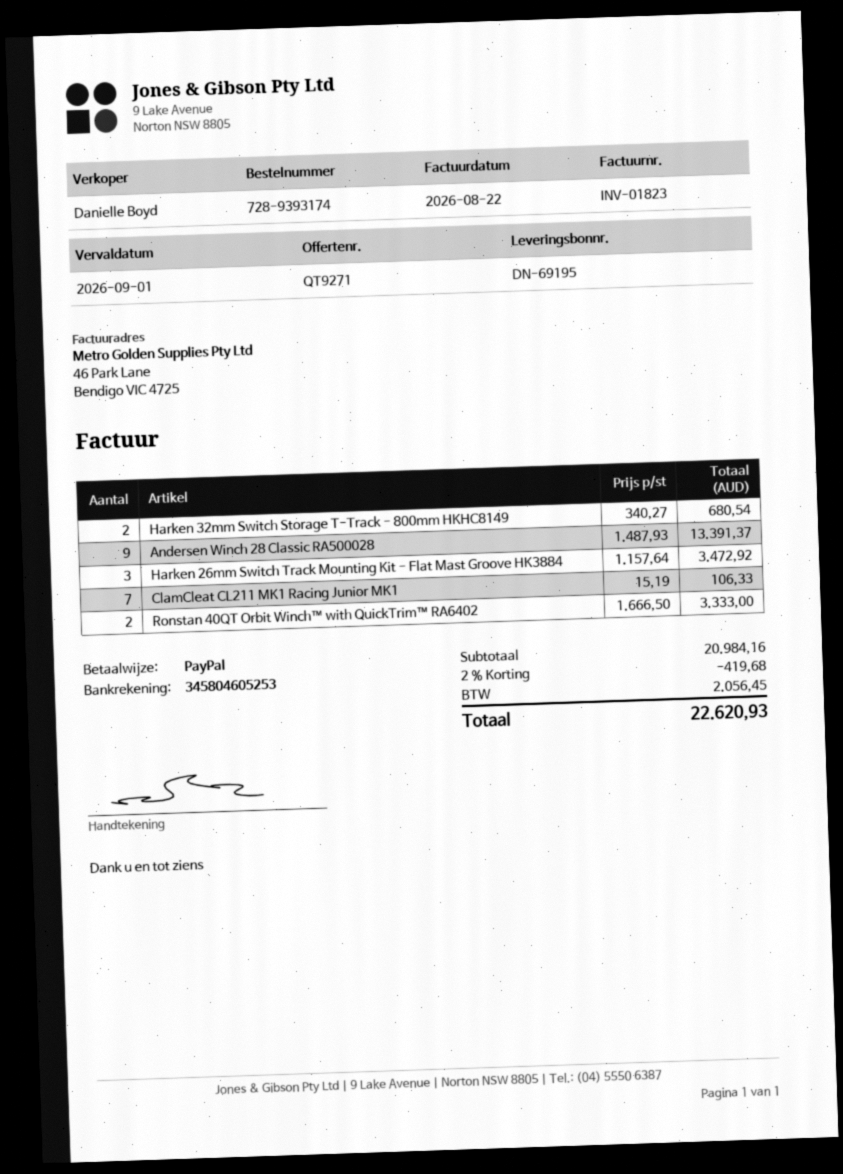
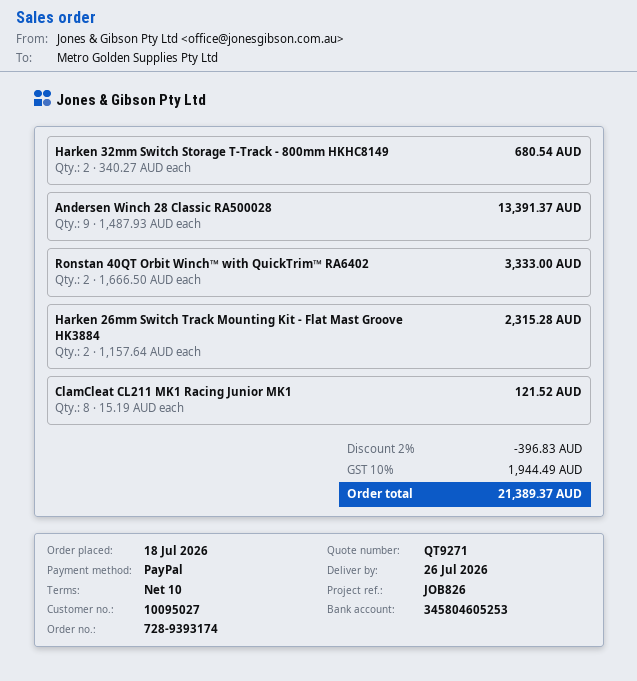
Harken 26mm Switch Track Mounting Kit - Flat Mast Groove HK3884: 3 x 1157.64 = 3472.92 -> 2 x 1157.64 = 2315.28
ClamCleat CL211 MK1 Racing Junior MK1: 7 x 15.19 = 106.33 -> 8 x 15.19 = 121.52
discount: 2% = 419.68 -> 2% = 396.83
tax: 2056.45 -> 1944.49
total: 22620.93 -> 21389.37

